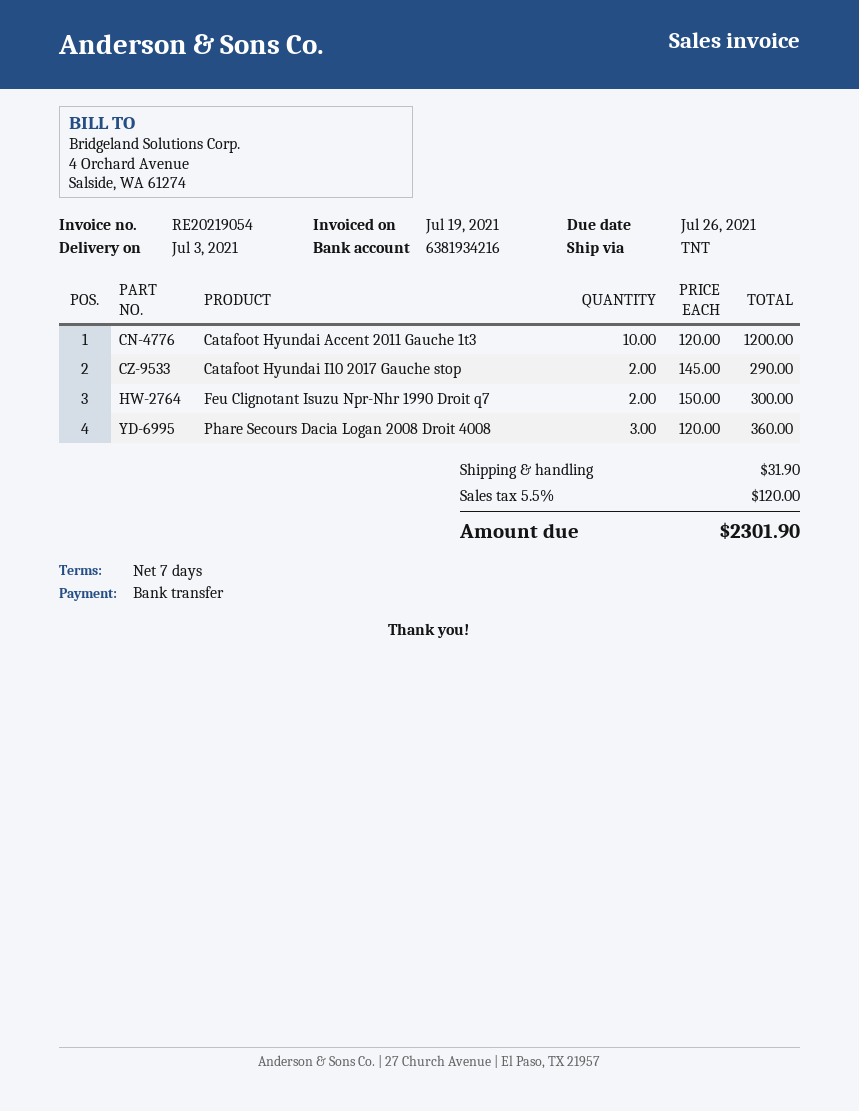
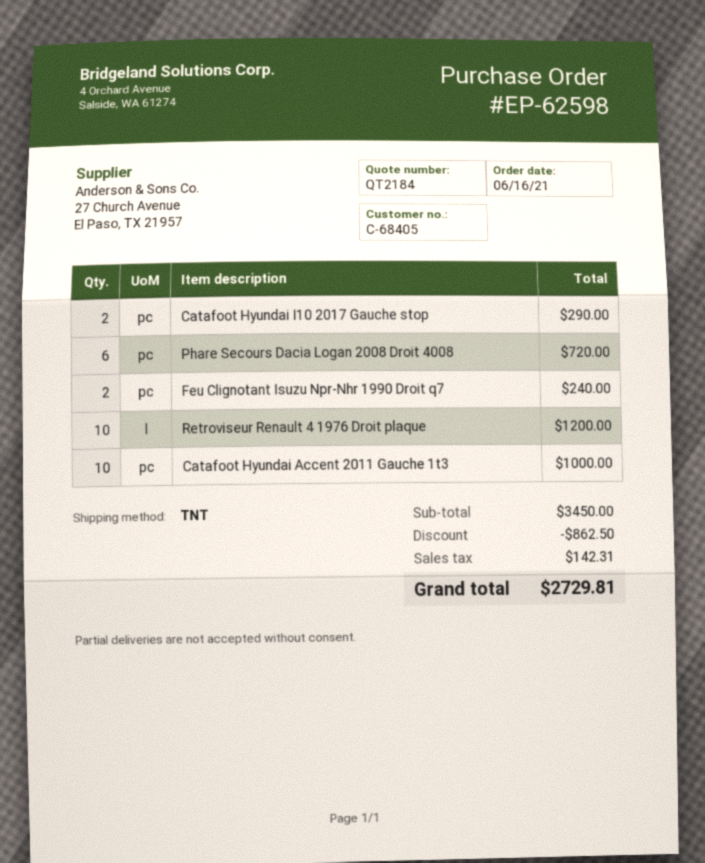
Catafoot Hyundai Accent 2011 Gauche 1t3: 10 for 1200.00 -> 10 for 1000.00
Feu Clignotant Isuzu Npr-Nhr 1990 Droit q7: 2 for 300.00 -> 2 for 240.00
Phare Secours Dacia Logan 2008 Droit 4008: 3 for 360.00 -> 6 for 720.00
Retroviseur Renault 4 1976 Droit plaque: none -> 10 for 1200.00
discount: none -> 862.50
shipping: 31.90 -> none
tax: 120.00 -> 142.31
total: 2301.90 -> 2729.81

